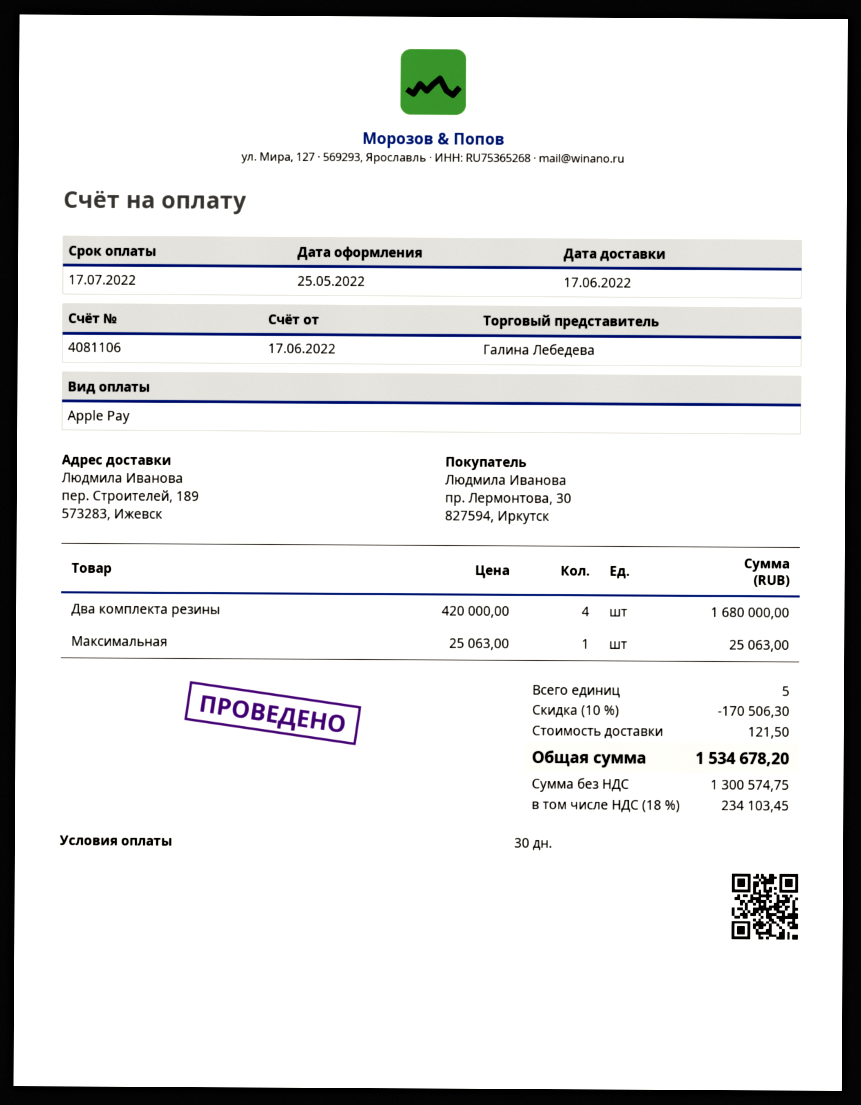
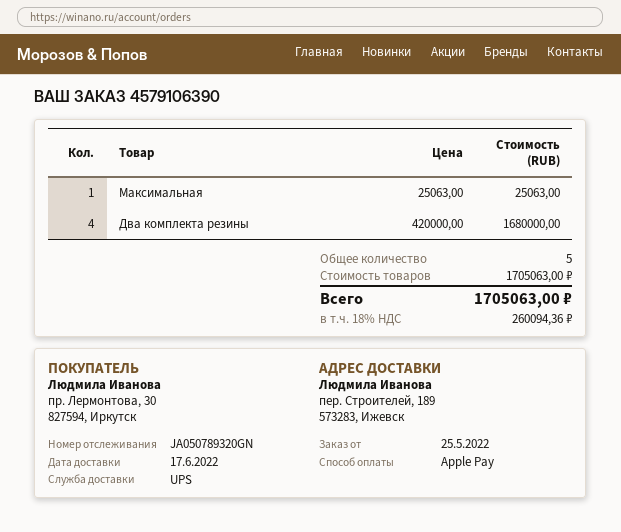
discount: 10% = 170506.30 -> none
shipping: 121.50 -> none
tax: 18% = 234103.45 -> 18% = 260094.36
total: 1534678.20 -> 1705063.00

